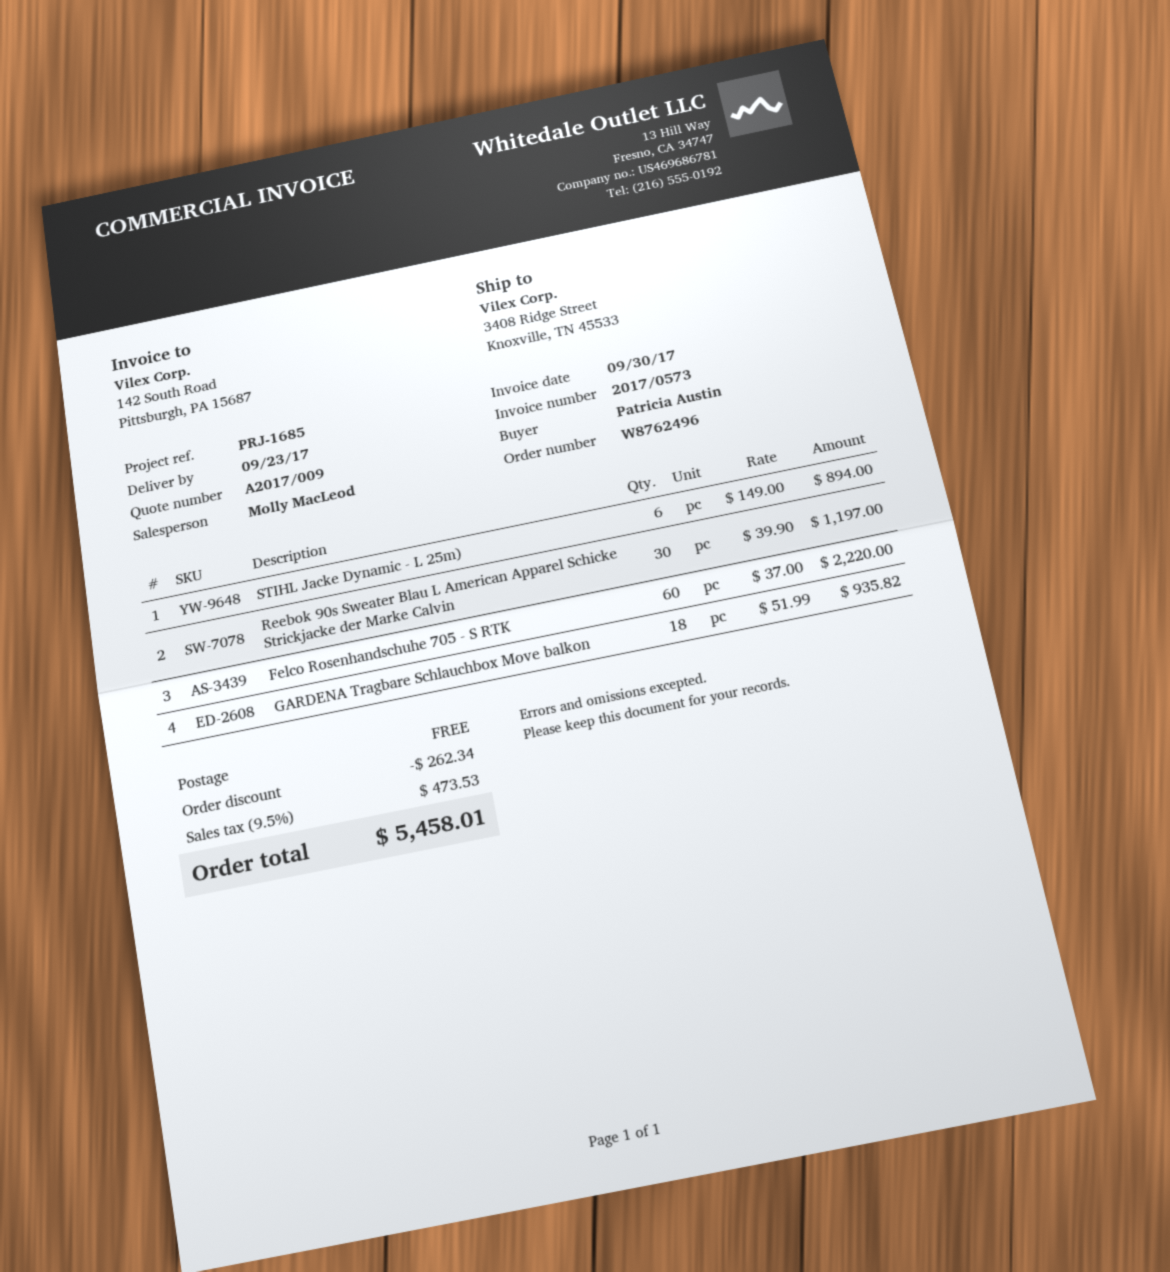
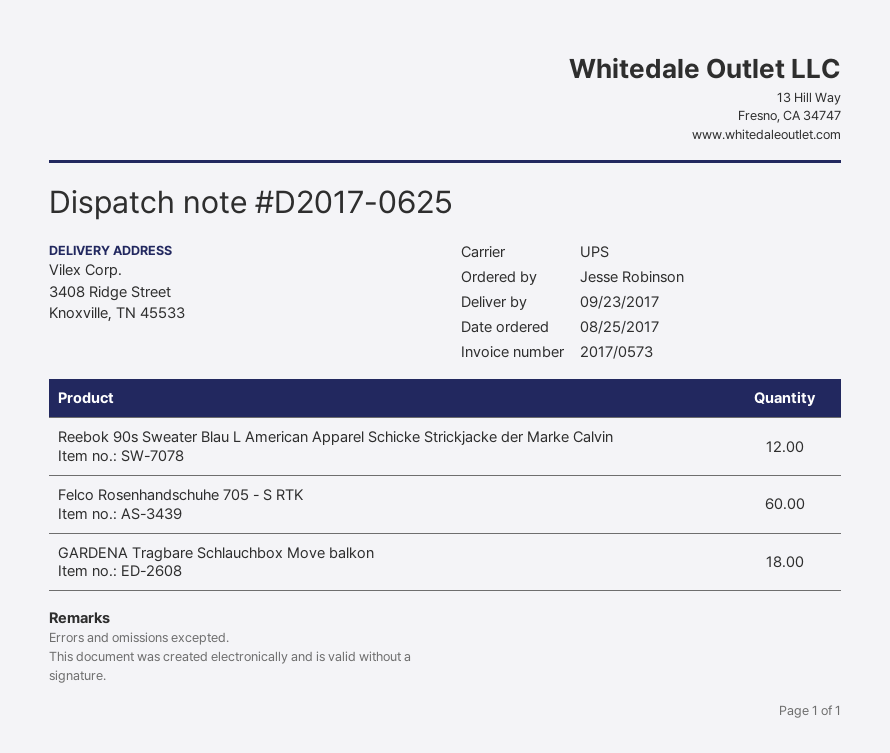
ordered by: Patricia Austin -> Jesse Robinson
STIHL Jacke Dynamic - L 25m): 6 -> none
Reebok 90s Sweater Blau L American Apparel Schicke Strickjacke der Marke Calvin: 30 -> 12

